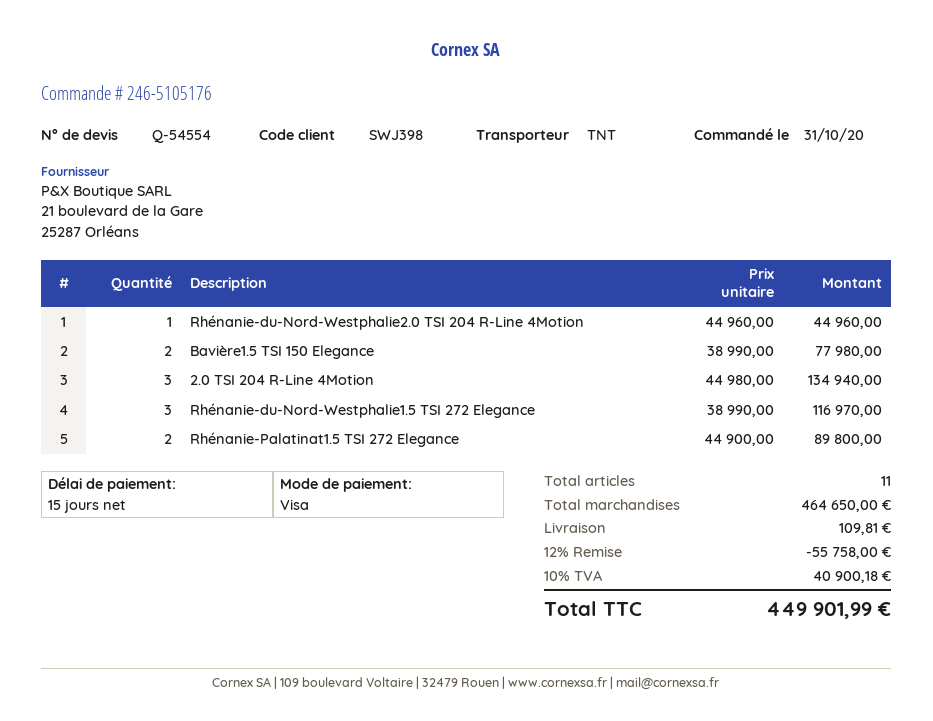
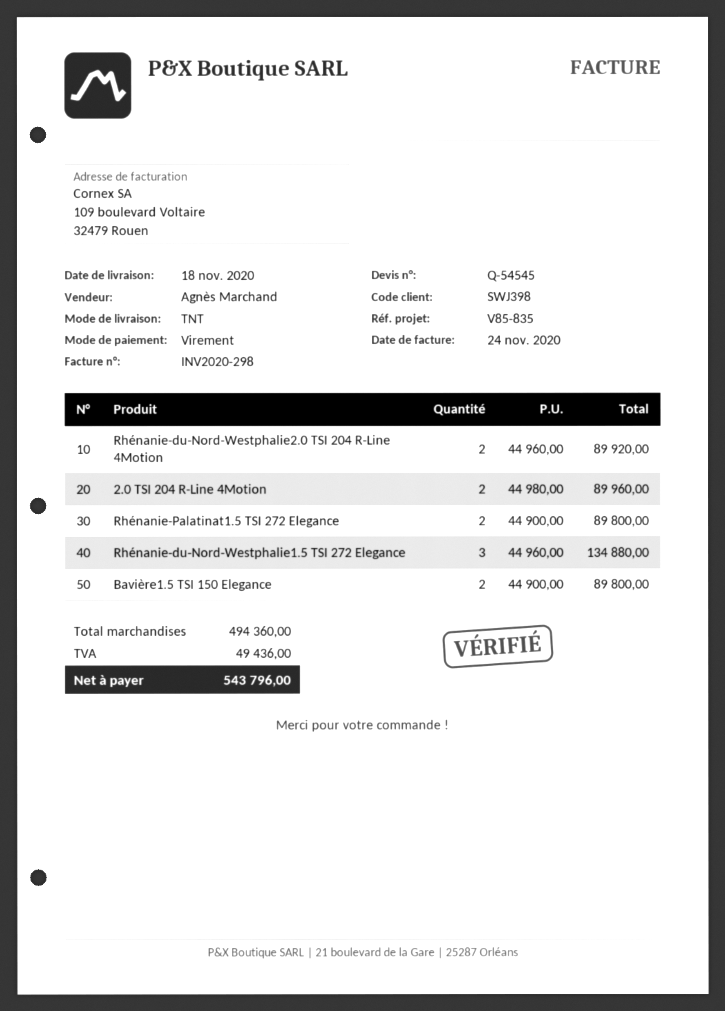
quote number: Q-54554 -> Q-54545
payment method: Visa -> bank transfer
Rhénanie-du-Nord-Westphalie2.0 TSI 204 R-Line 4Motion: 1 x 44960.00 = 44960.00 -> 2 x 44960.00 = 89920.00
Bavière1.5 TSI 150 Elegance: 2 x 38990.00 = 77980.00 -> 2 x 44900.00 = 89800.00
2.0 TSI 204 R-Line 4Motion: 3 x 44980.00 = 134940.00 -> 2 x 44980.00 = 89960.00
Rhénanie-du-Nord-Westphalie1.5 TSI 272 Elegance: 3 x 38990.00 = 116970.00 -> 3 x 44960.00 = 134880.00
subtotal: 464650.00 -> 494360.00
discount: 12% = 55758.00 -> none
shipping: 109.81 -> none
tax: 40900.18 -> 49436.00
total: 449901.99 -> 543796.00

